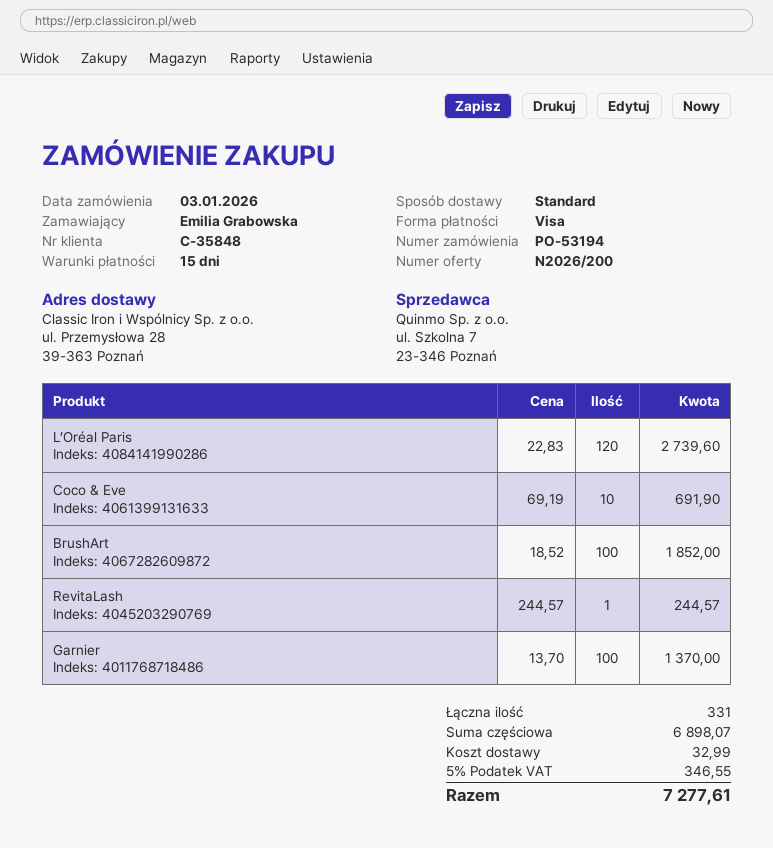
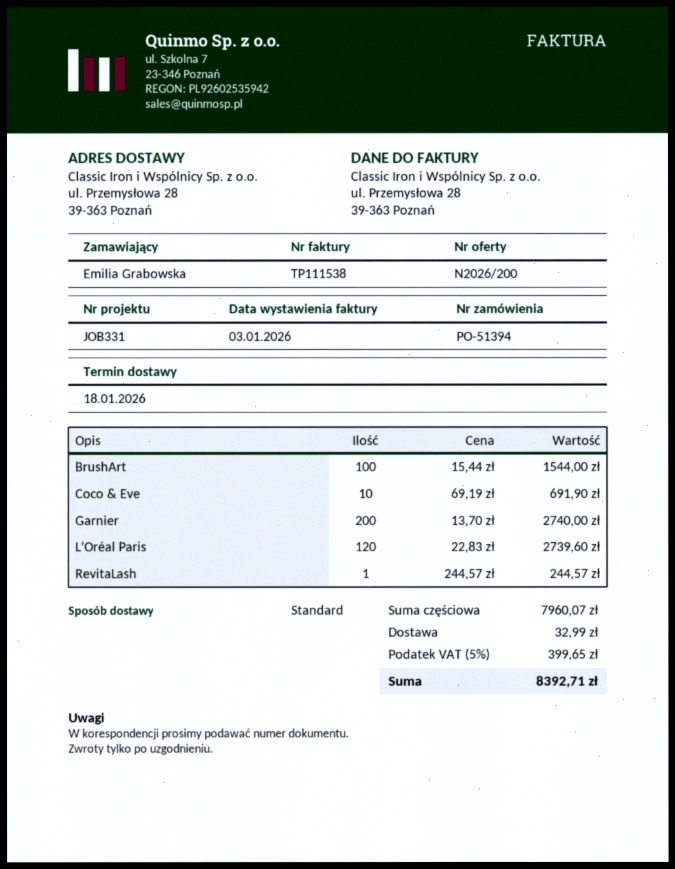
order number: PO-53194 -> PO-51394
BrushArt: 100 x 18.52 = 1852.00 -> 100 x 15.44 = 1544.00
Garnier: 100 x 13.70 = 1370.00 -> 200 x 13.70 = 2740.00
subtotal: 6898.07 -> 7960.07
tax: 5% = 346.55 -> 5% = 399.65
total: 7277.61 -> 8392.71

